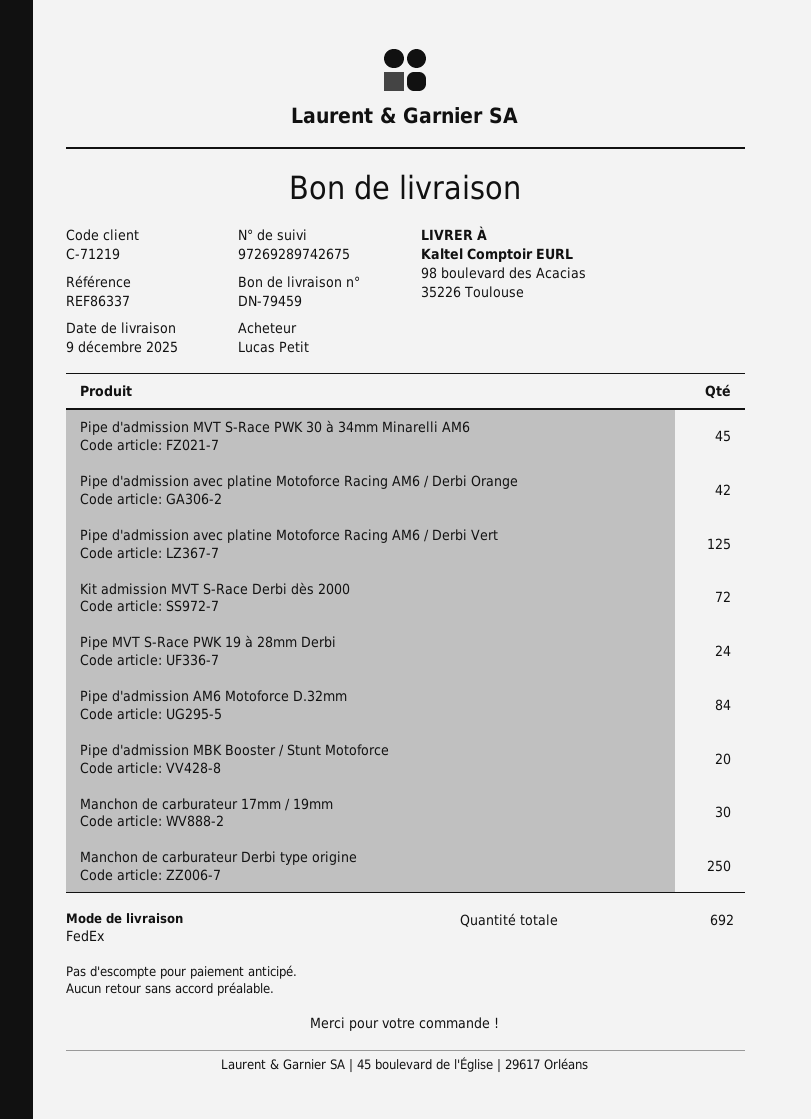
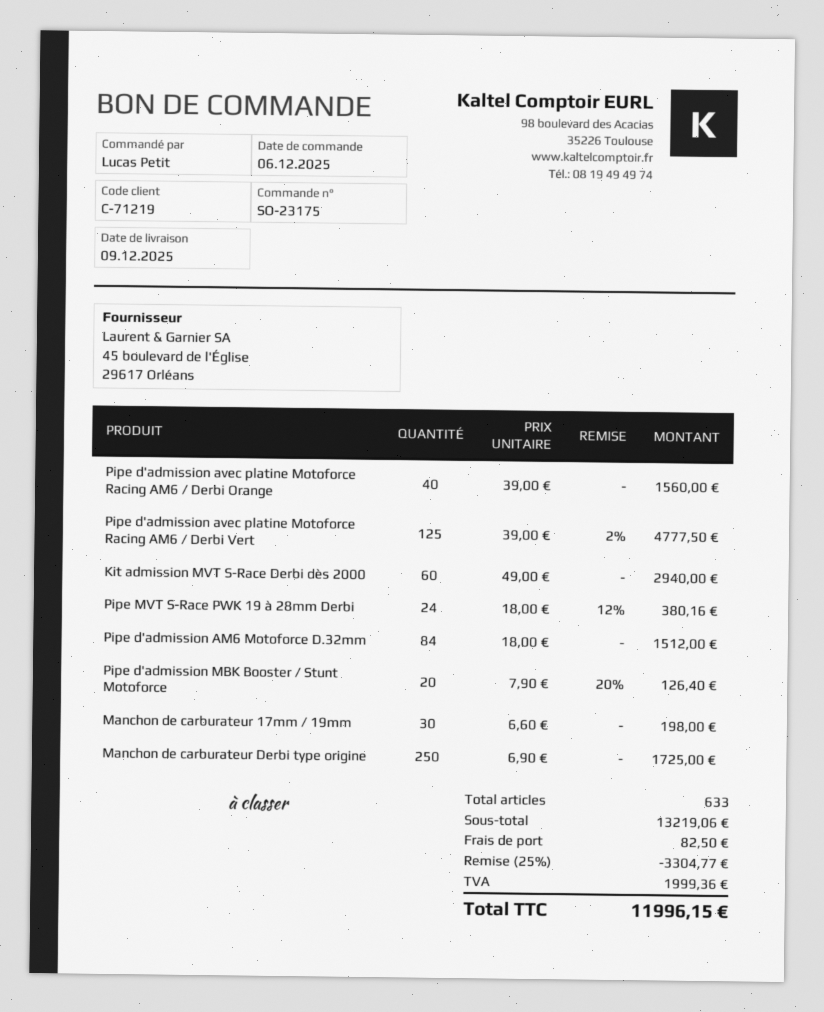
Pipe d'admission MVT S-Race PWK 30 à 34mm Minarelli AM6: 45 -> none
Pipe d'admission avec platine Motoforce Racing AM6 / Derbi Orange: 42 -> 40
Kit admission MVT S-Race Derbi dès 2000: 72 -> 60
total quantity: 692 -> 633

